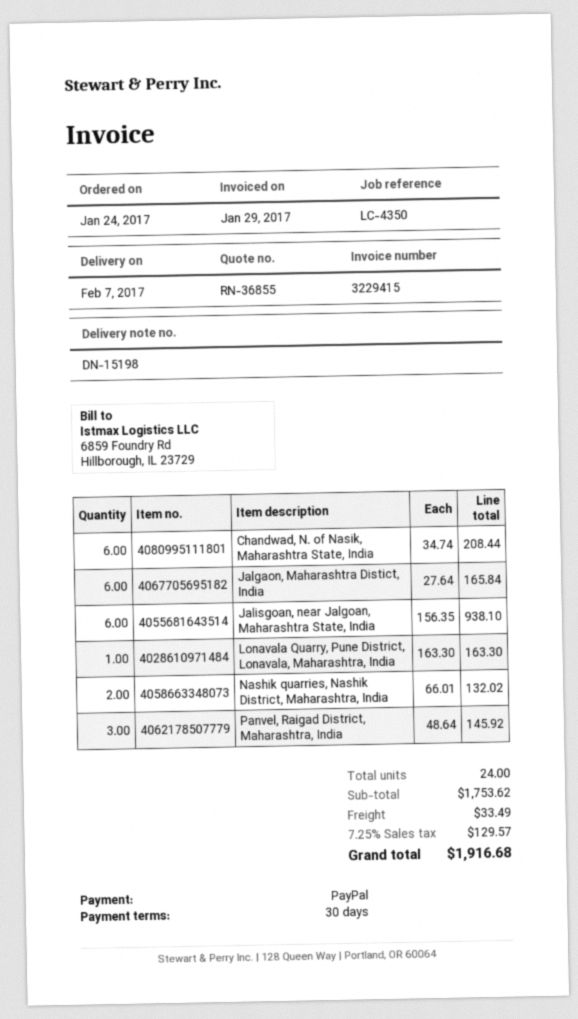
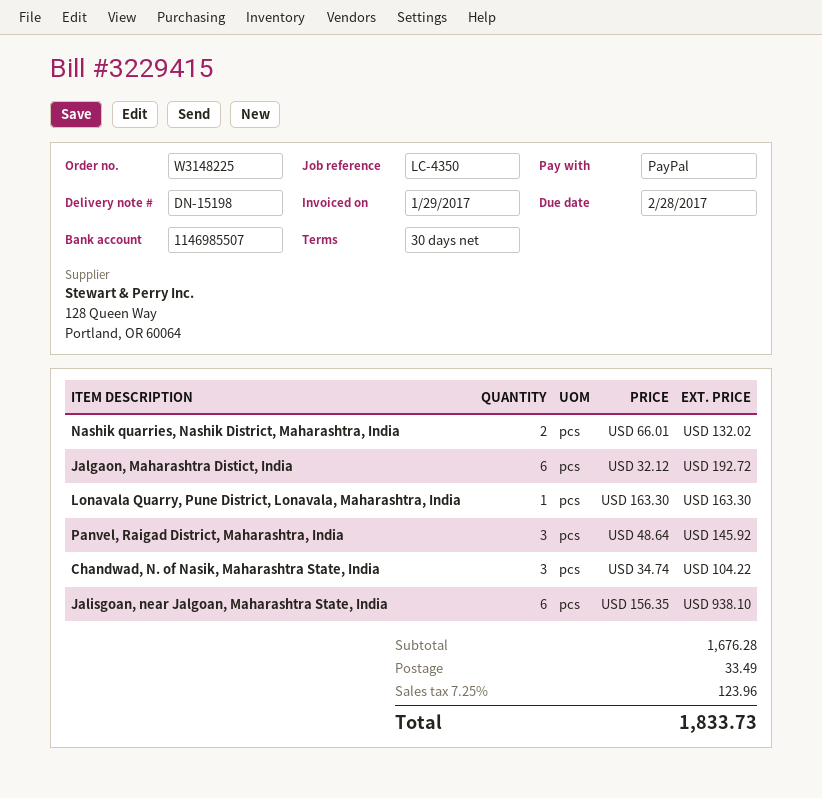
Chandwad, N. of Nasik, Maharashtra State, India: 6 x 34.74 = 208.44 -> 3 x 34.74 = 104.22
Jalgaon, Maharashtra Distict, India: 6 x 27.64 = 165.84 -> 6 x 32.12 = 192.72
subtotal: 1753.62 -> 1676.28
tax: 7.25% = 129.57 -> 7.25% = 123.96
total: 1916.68 -> 1833.73

